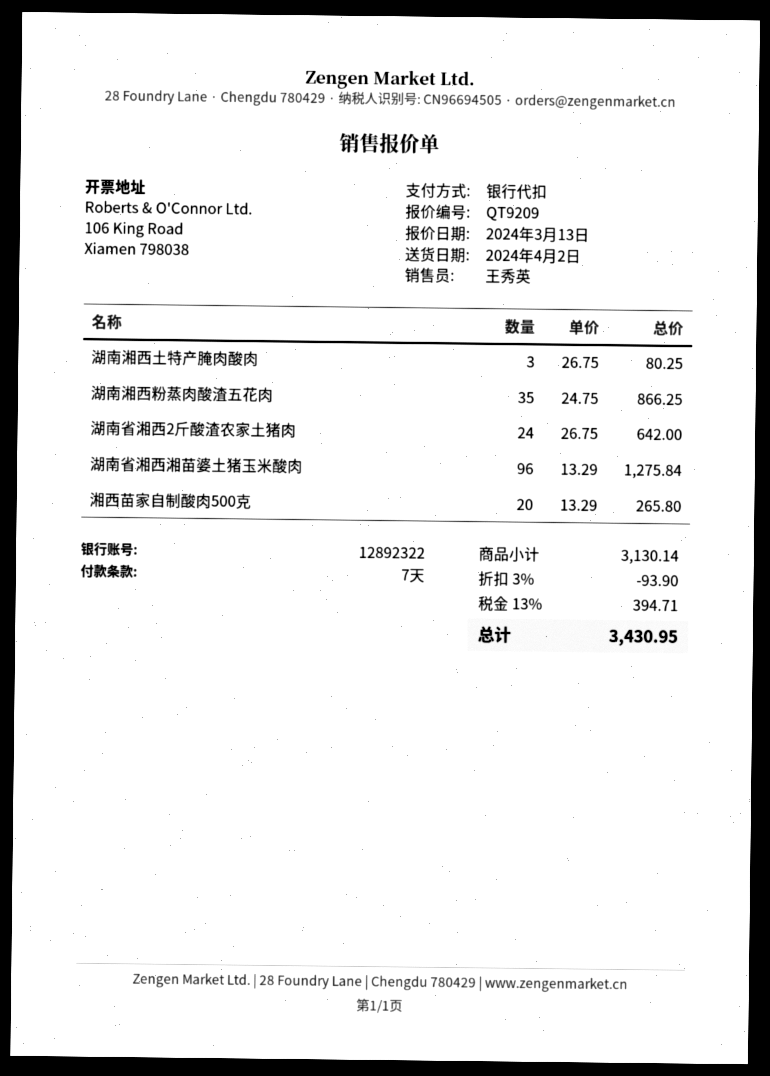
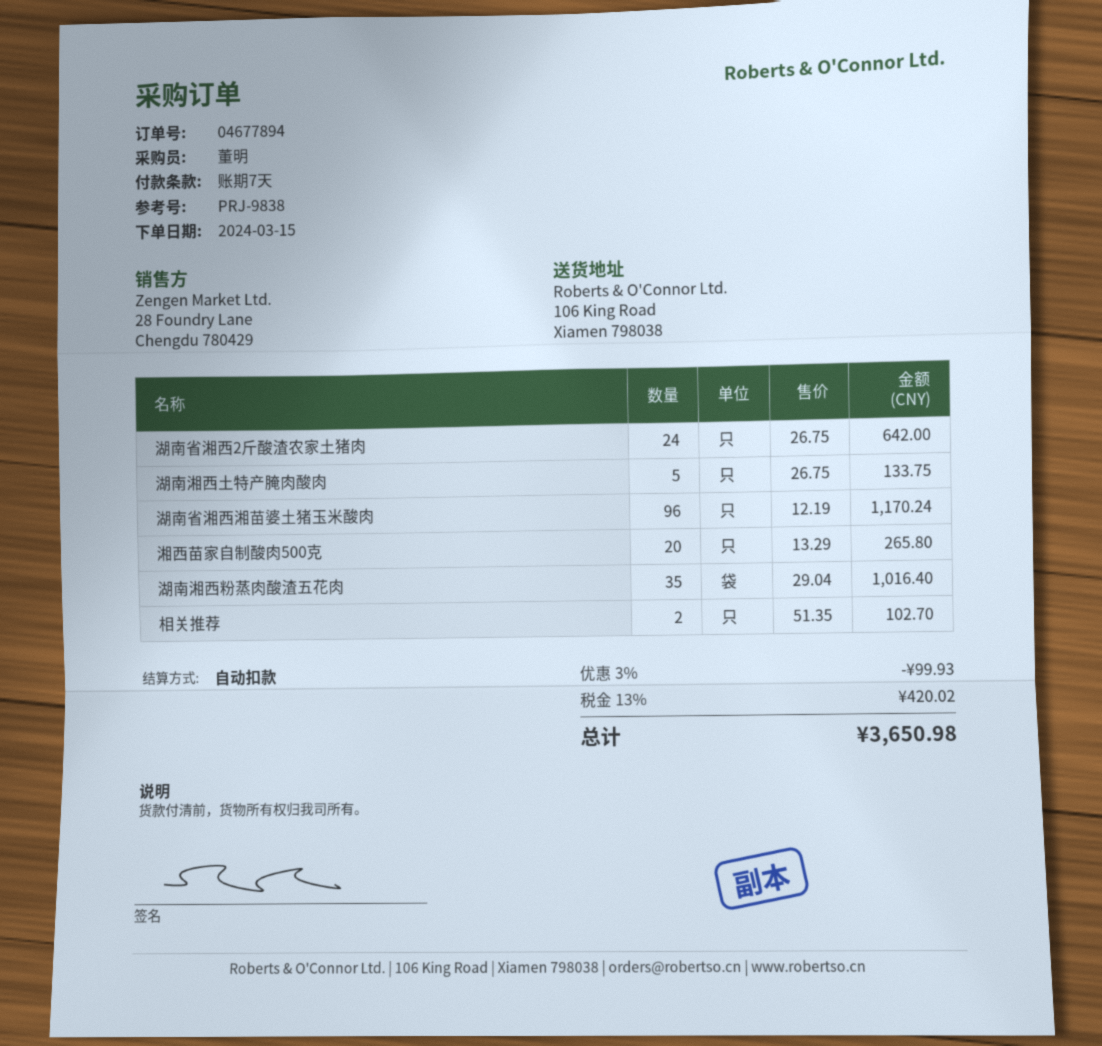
湖南湘西土特产腌肉酸肉: 3 x 26.75 = 80.25 -> 5 x 26.75 = 133.75
湖南湘西粉蒸肉酸渣五花肉: 35 x 24.75 = 866.25 -> 35 x 29.04 = 1016.40
湖南省湘西湘苗婆土猪玉米酸肉: 96 x 13.29 = 1275.84 -> 96 x 12.19 = 1170.24
相关推荐: none -> 2 x 51.35 = 102.70
discount: 3% = 93.90 -> 3% = 99.93
tax: 13% = 394.71 -> 13% = 420.02
total: 3430.95 -> 3650.98

